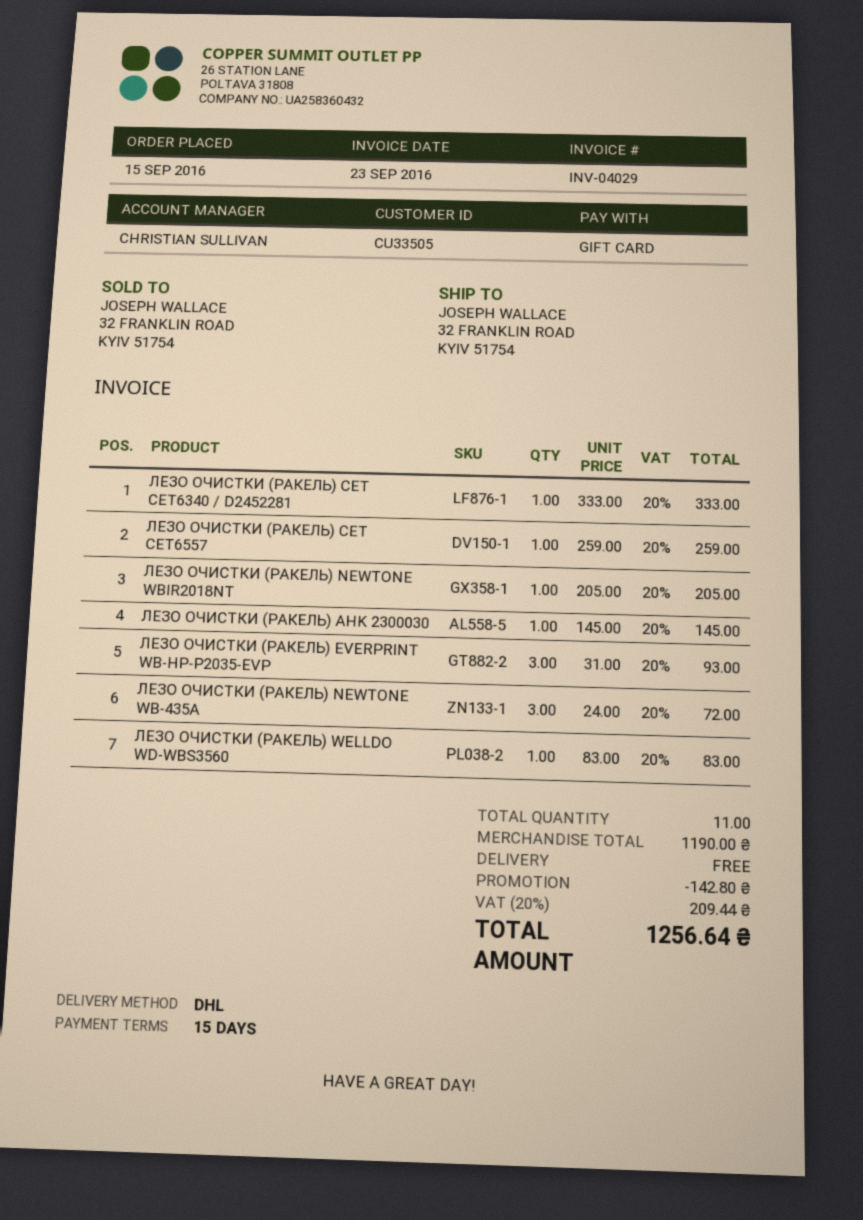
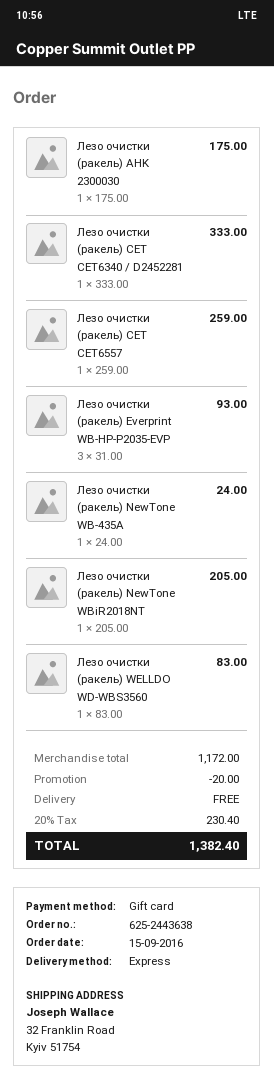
shipping method: DHL -> express
ЛЕЗО ОЧИСТКИ (РАКЕЛЬ) AHK 2300030: 1 x 145.00 = 145.00 -> 1 x 175.00 = 175.00
ЛЕЗО ОЧИСТКИ (РАКЕЛЬ) NEWTONE WB-435A: 3 x 24.00 = 72.00 -> 1 x 24.00 = 24.00
subtotal: 1190.00 -> 1172.00
discount: 142.80 -> 20.00
tax: 20% = 209.44 -> 20% = 230.40
total: 1256.64 -> 1382.40

